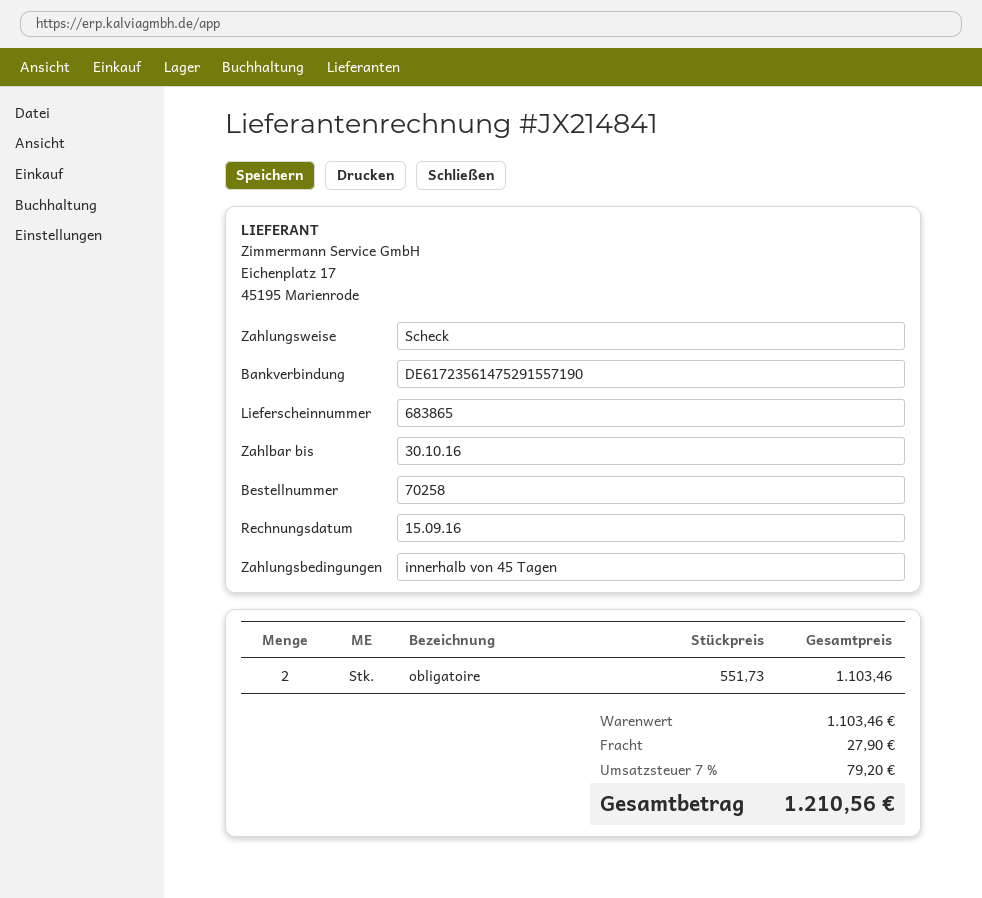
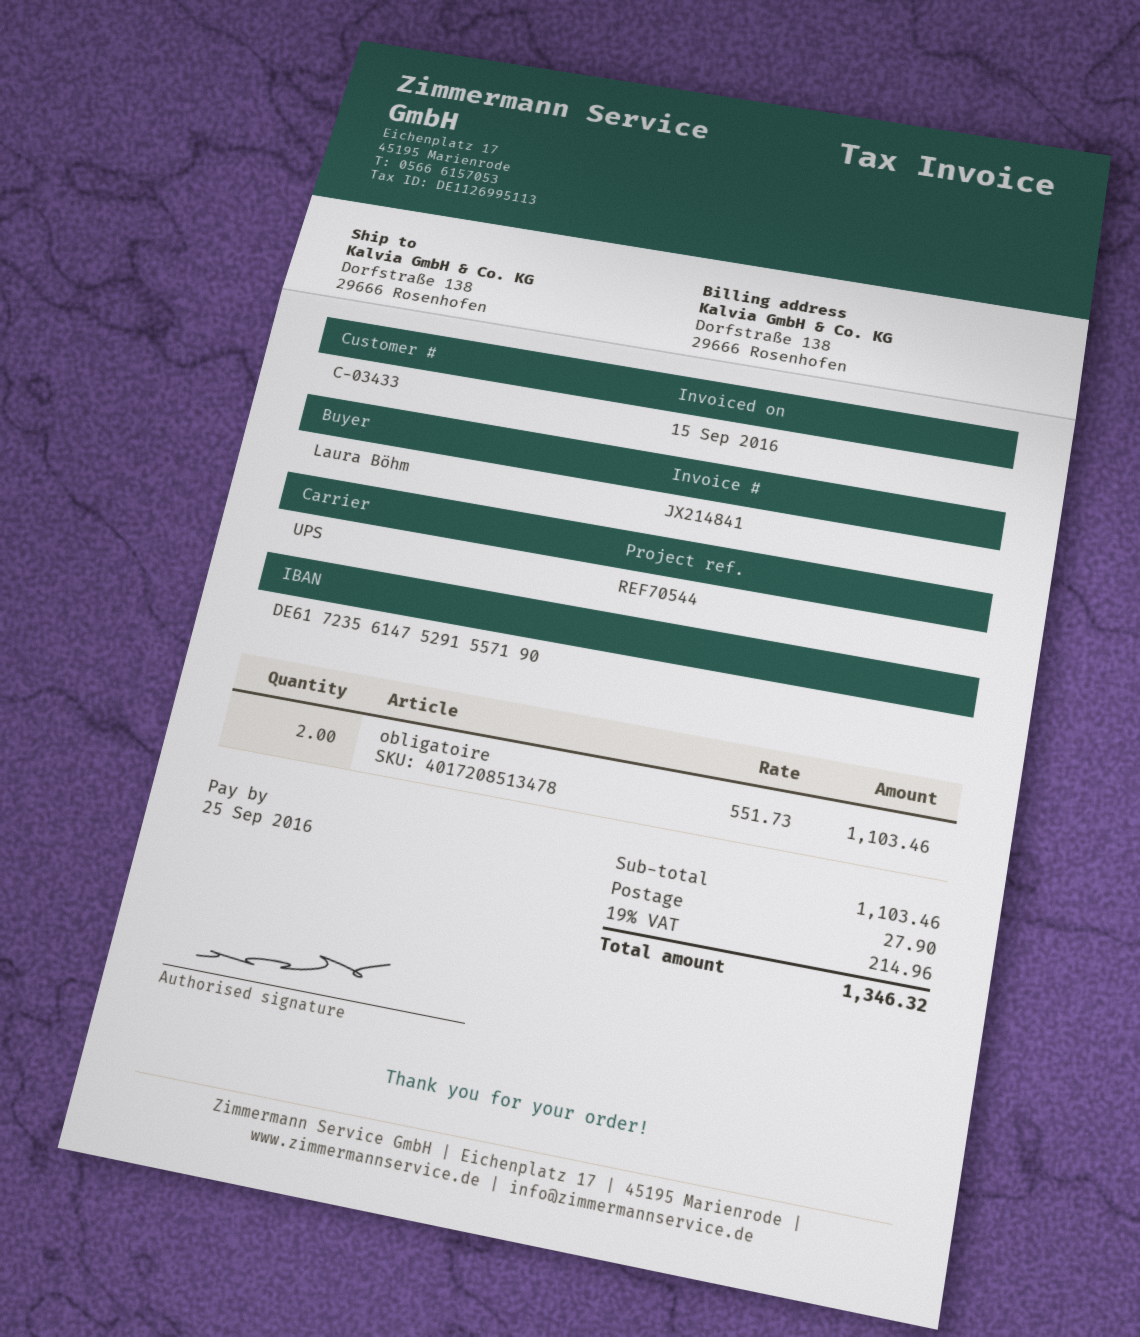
due date: 2016-10-30 -> 2016-09-25
tax: 7% = 79.20 -> 19% = 214.96
total: 1210.56 -> 1346.32

